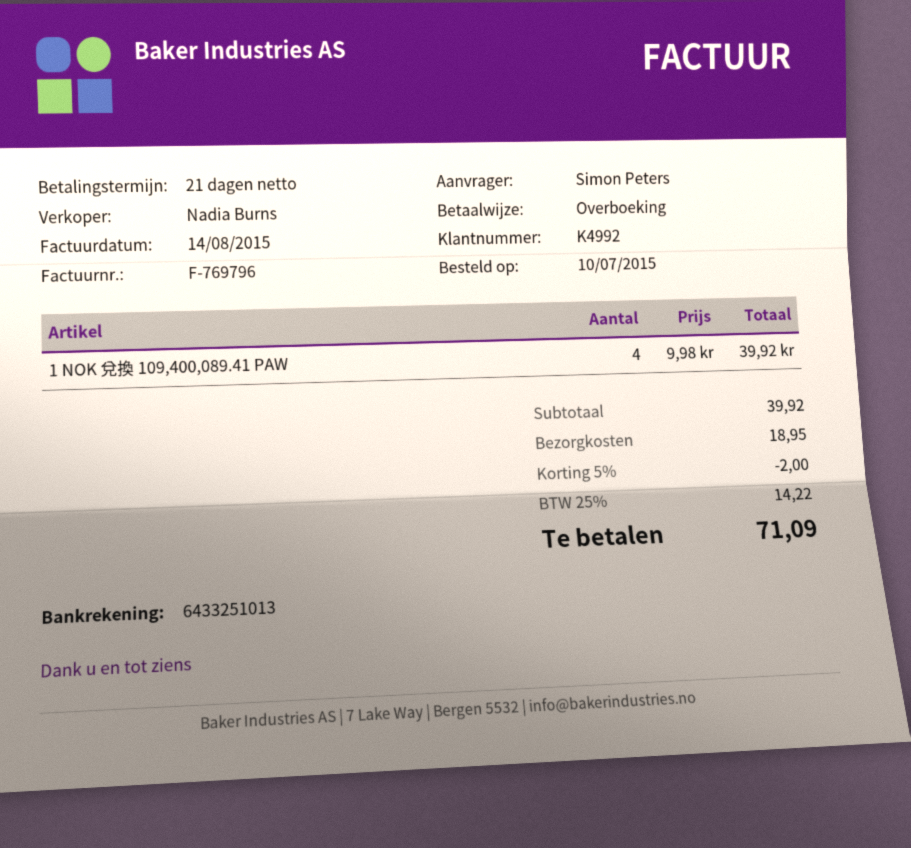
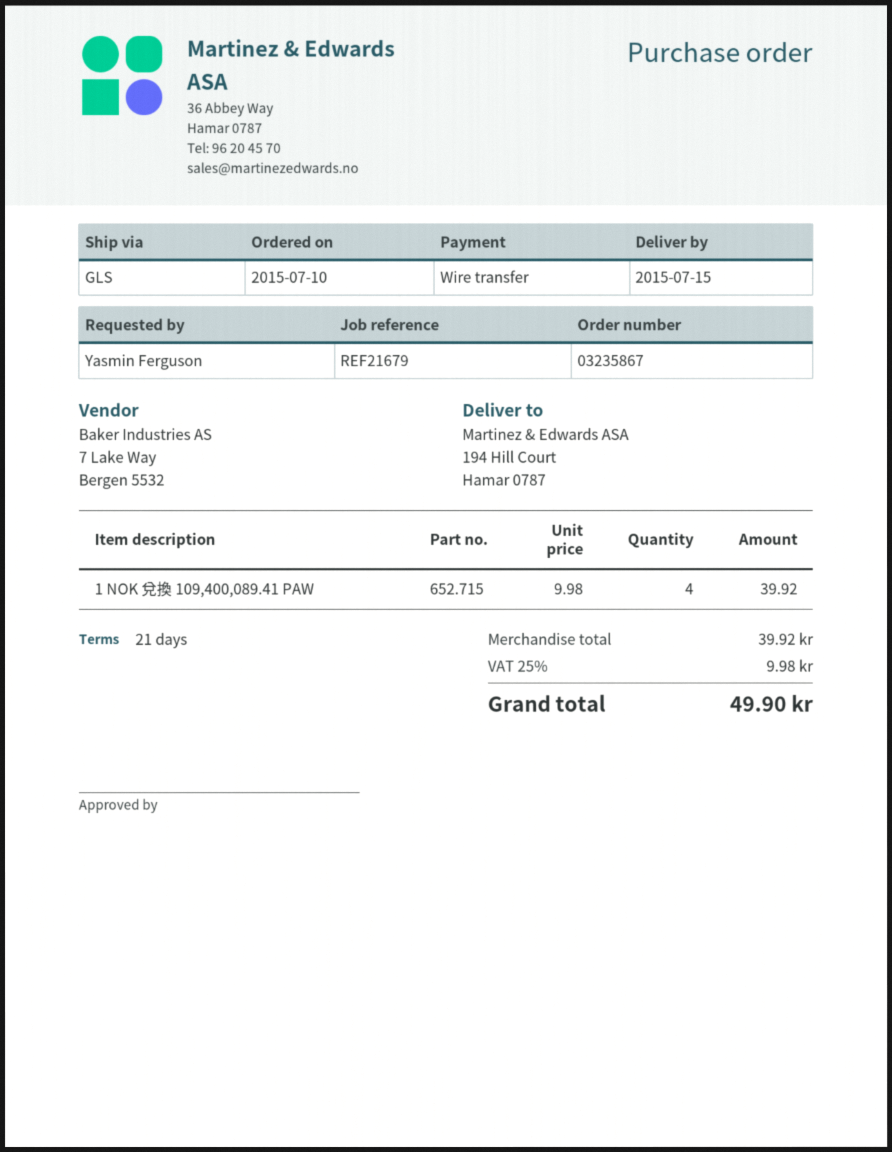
ordered by: Simon Peters -> Yasmin Ferguson
discount: 5% = 2.00 -> none
shipping: 18.95 -> none
tax: 25% = 14.22 -> 25% = 9.98
total: 71.09 -> 49.90

